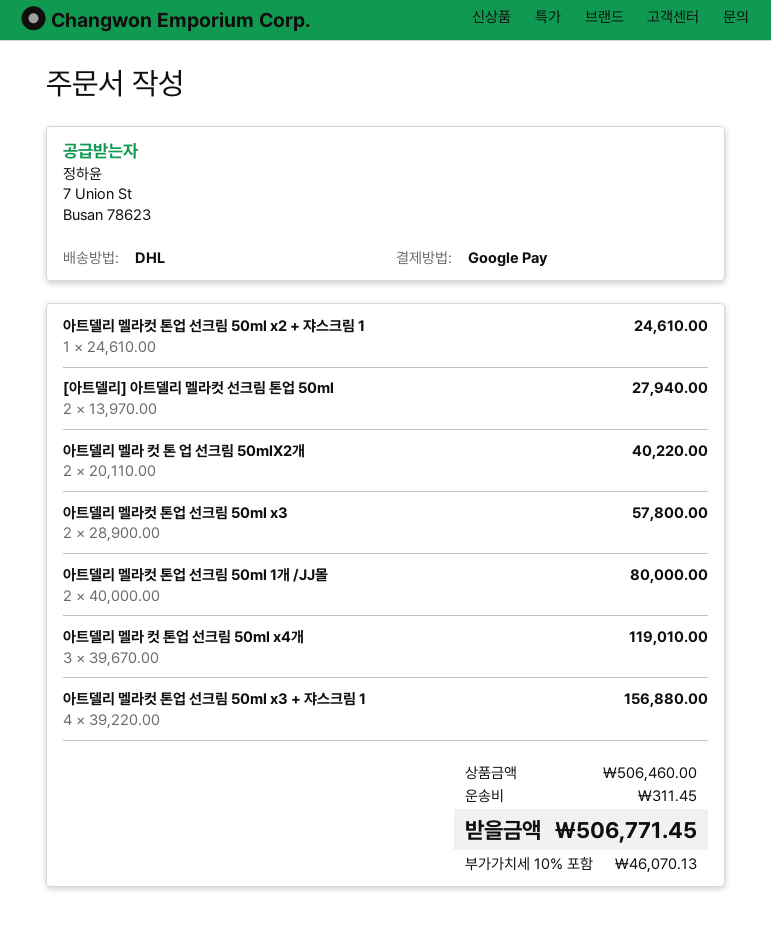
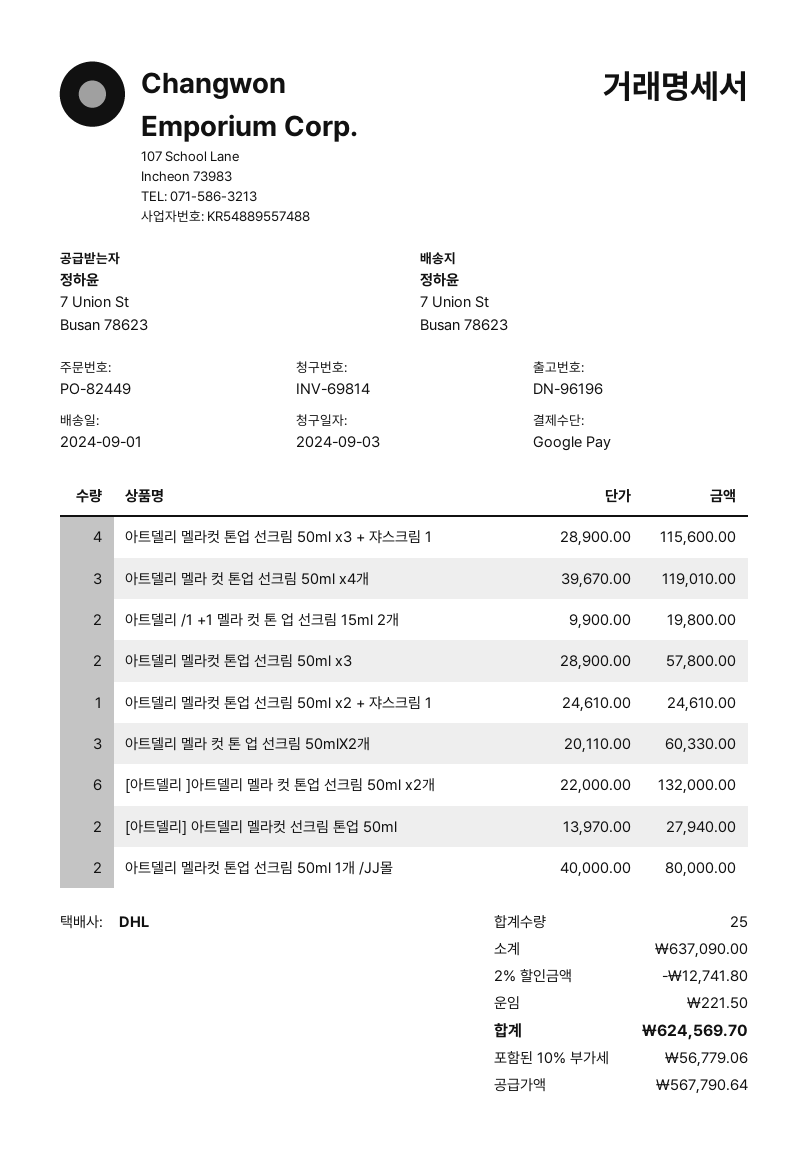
아트델리 멜라 컷 톤 업 선크림 50mlX2개: 2 x 20110.00 = 40220.00 -> 3 x 20110.00 = 60330.00
아트델리 멜라컷 톤업 선크림 50ml x3 + 쟈스크림 1: 4 x 39220.00 = 156880.00 -> 4 x 28900.00 = 115600.00
아트델리 /1 +1 멜라 컷 톤 업 선크림 15ml 2개: none -> 2 x 9900.00 = 19800.00
[아트델리 ]아트델리 멜라 컷 톤업 선크림 50ml x2개: none -> 6 x 22000.00 = 132000.00
subtotal: 506460.00 -> 637090.00
discount: none -> 2% = 12741.80
shipping: 311.45 -> 221.50
tax: 10% = 46070.13 -> 10% = 56779.06
total: 506771.45 -> 624569.70

